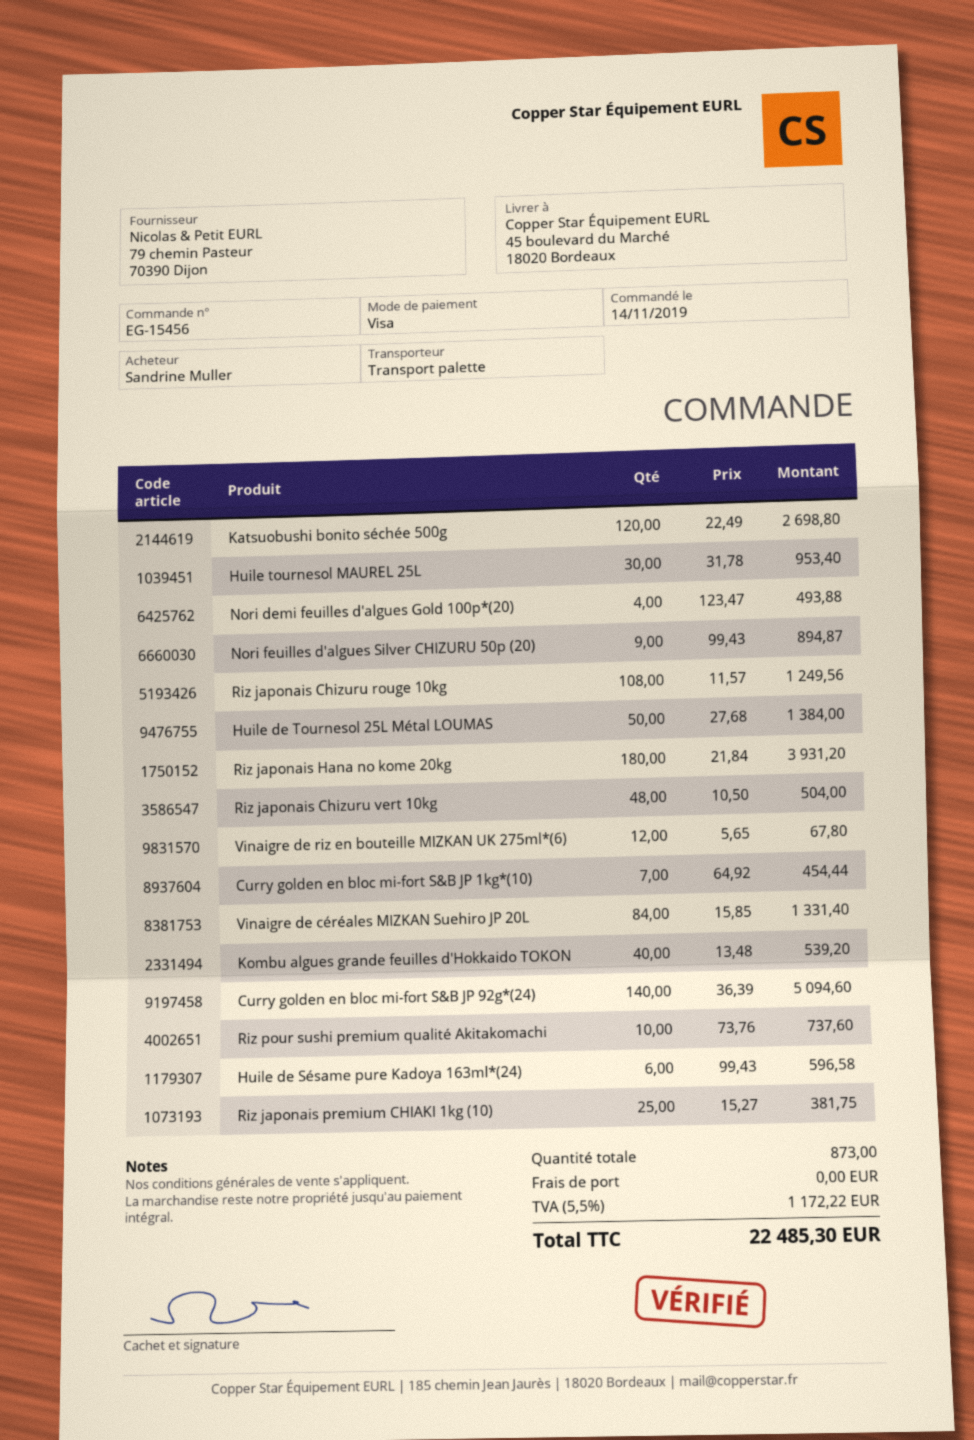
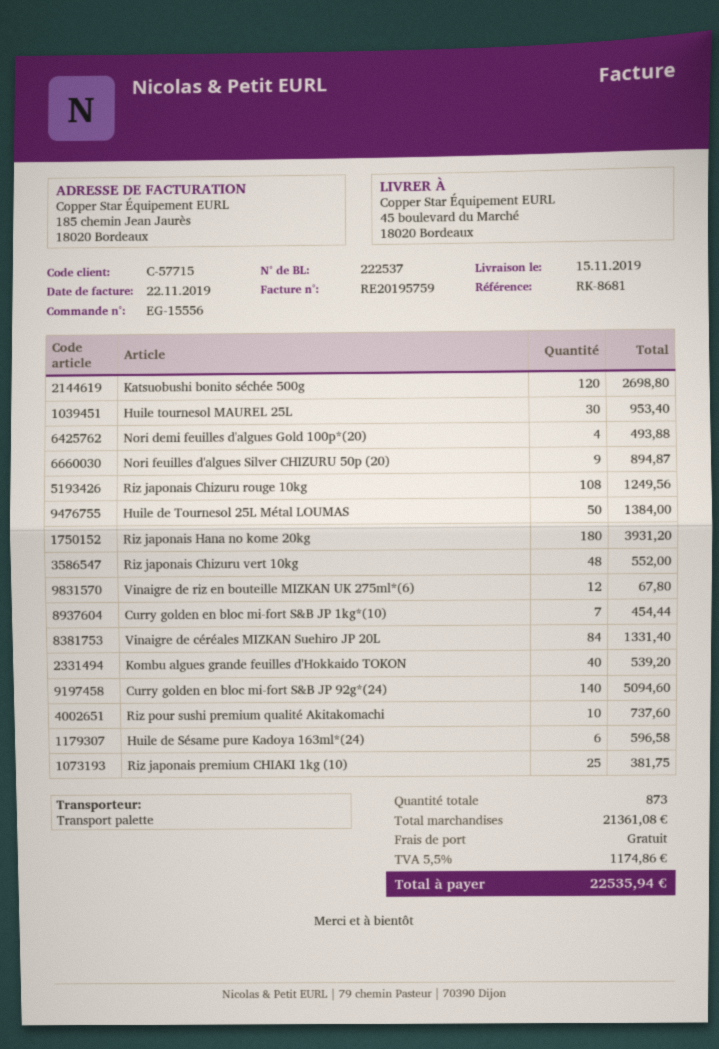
order number: EG-15456 -> EG-15556
Riz japonais Chizuru vert 10kg: 48 for 504.00 -> 48 for 552.00
tax: 5.5% = 1172.22 -> 5.5% = 1174.86
total: 22485.30 -> 22535.94

